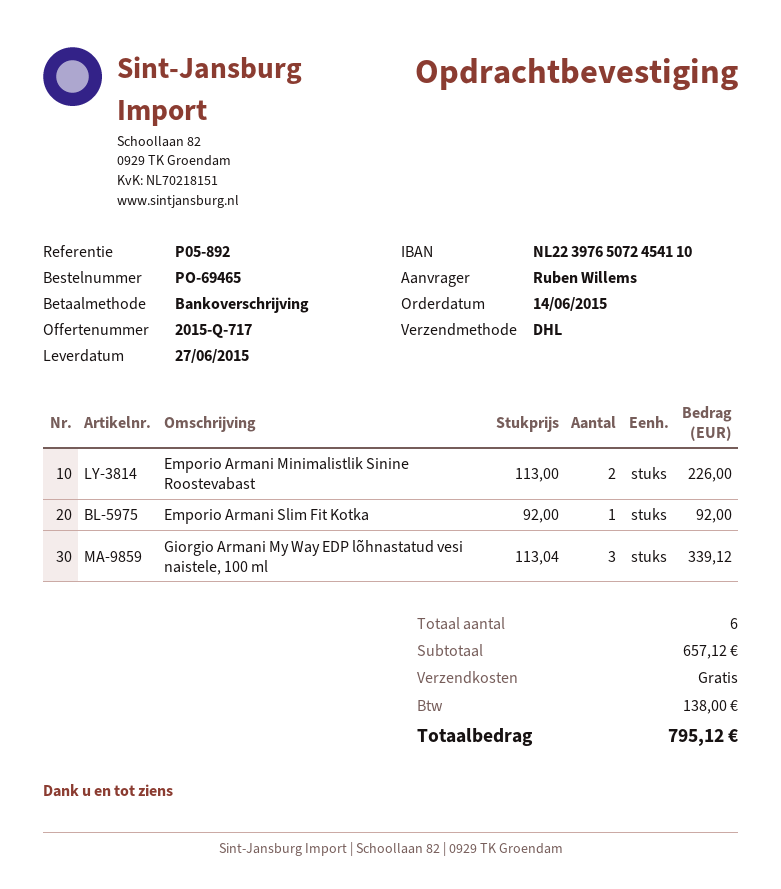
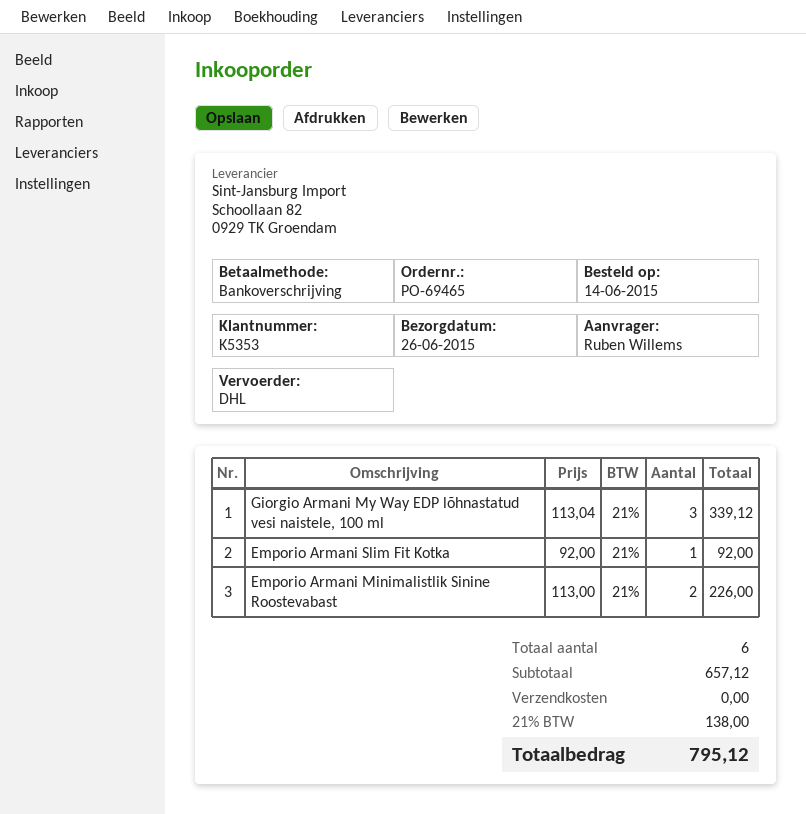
delivery date: 2015-06-27 -> 2015-06-26

